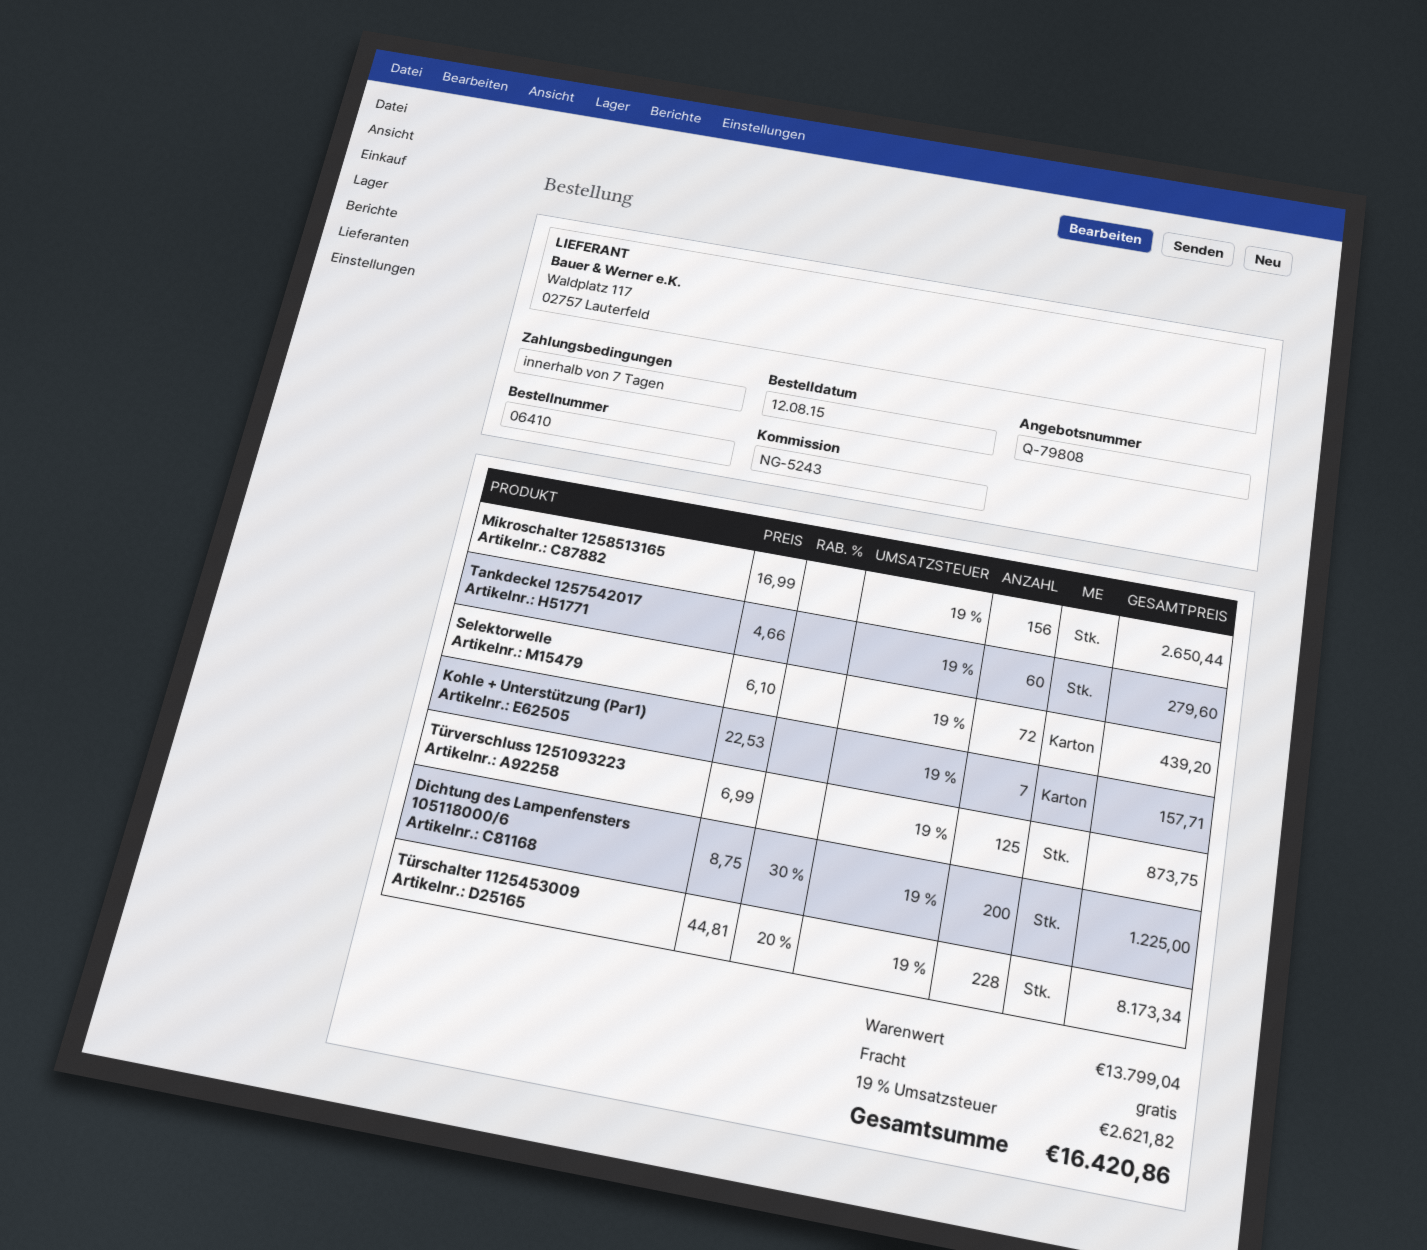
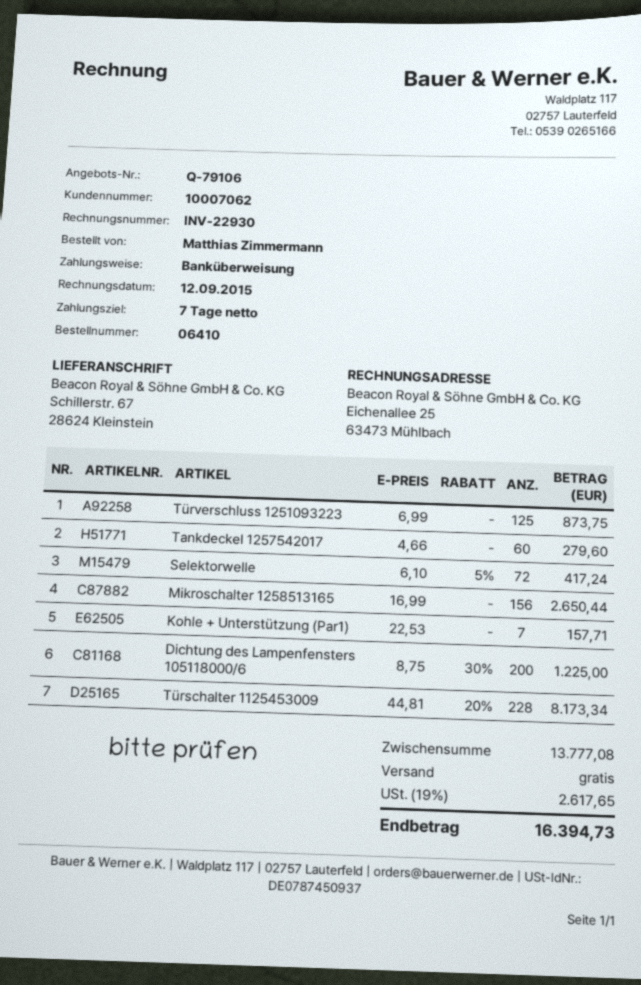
quote number: Q-79808 -> Q-79106
Selektorwelle: 72 x 6.10 = 439.20 -> 72 x 6.10 - 5% = 417.24
subtotal: 13799.04 -> 13777.08
tax: 19% = 2621.82 -> 19% = 2617.65
total: 16420.86 -> 16394.73

